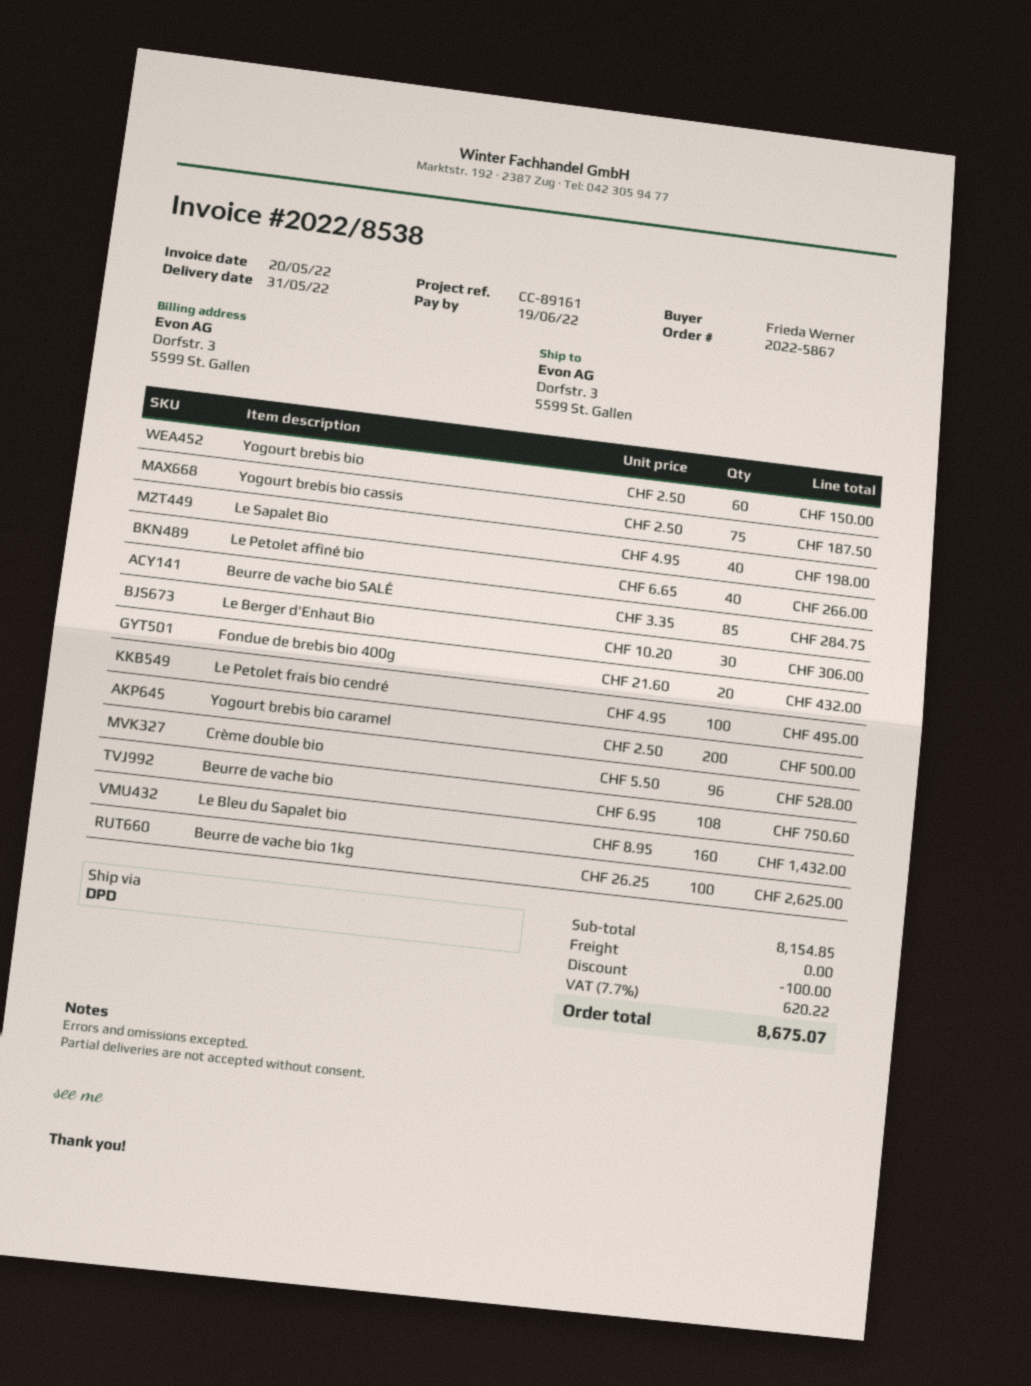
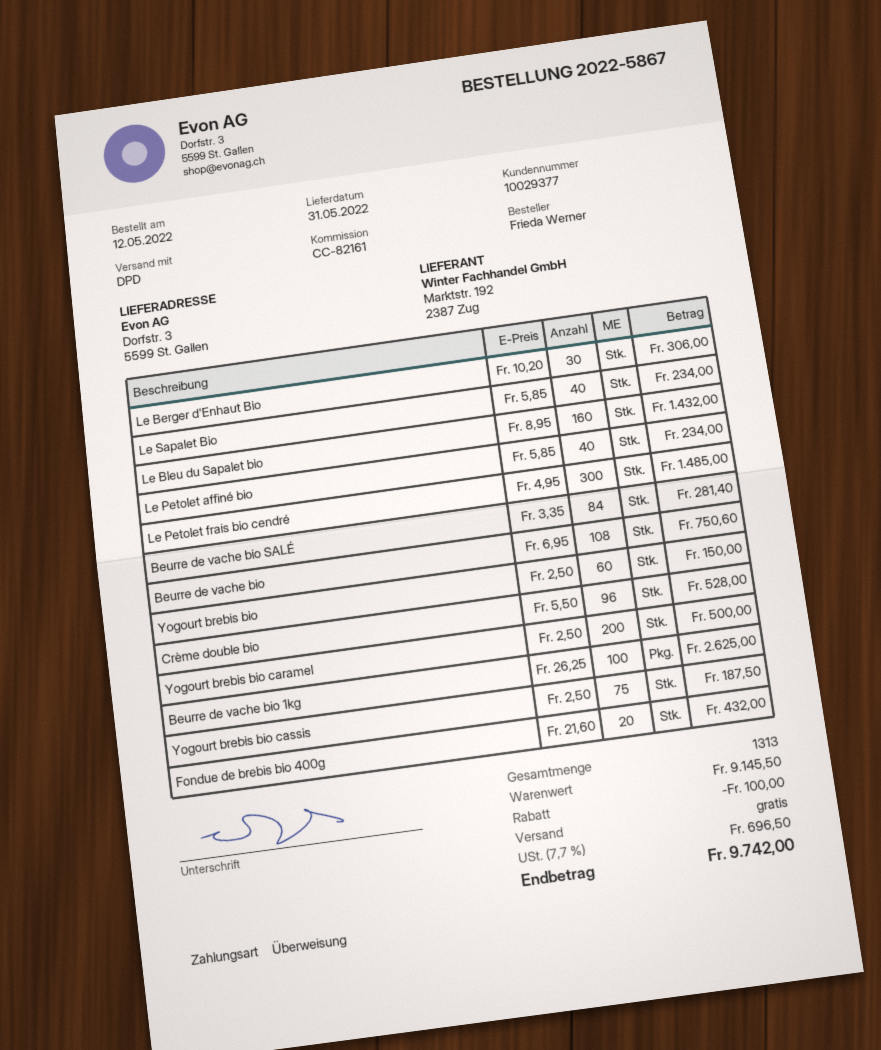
reference: CC-89161 -> CC-82161
Le Sapalet Bio: 40 x 4.95 = 198.00 -> 40 x 5.85 = 234.00
Le Petolet affiné bio: 40 x 6.65 = 266.00 -> 40 x 5.85 = 234.00
Beurre de vache bio SALÉ: 85 x 3.35 = 284.75 -> 84 x 3.35 = 281.40
Le Petolet frais bio cendré: 100 x 4.95 = 495.00 -> 300 x 4.95 = 1485.00
subtotal: 8154.85 -> 9145.50
tax: 7.7% = 620.22 -> 7.7% = 696.50
total: 8675.07 -> 9742.00

